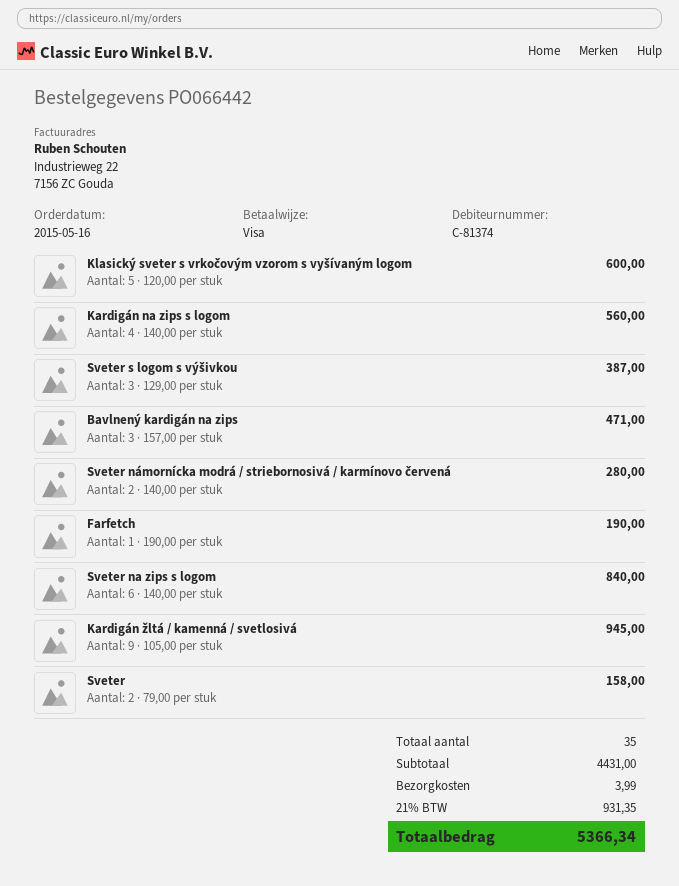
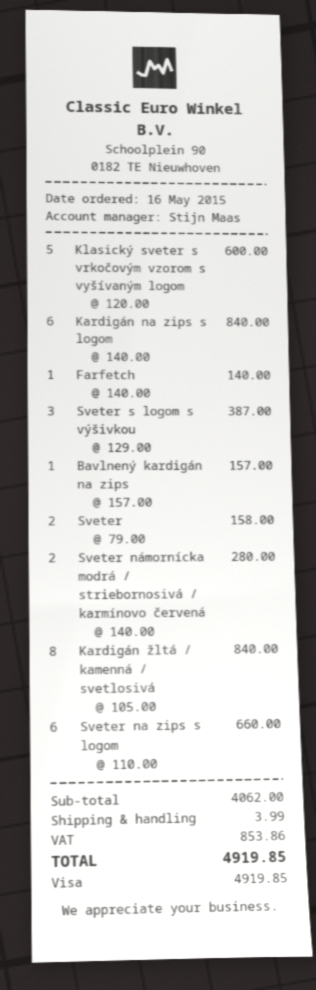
Kardigán na zips s logom: 4 x 140.00 = 560.00 -> 6 x 140.00 = 840.00
Bavlnený kardigán na zips: 3 x 157.00 = 471.00 -> 1 x 157.00 = 157.00
Farfetch: 1 x 190.00 = 190.00 -> 1 x 140.00 = 140.00
Sveter na zips s logom: 6 x 140.00 = 840.00 -> 6 x 110.00 = 660.00
Kardigán žltá / kamenná / svetlosivá: 9 x 105.00 = 945.00 -> 8 x 105.00 = 840.00
subtotal: 4431.00 -> 4062.00
tax: 931.35 -> 853.86
total: 5366.34 -> 4919.85

